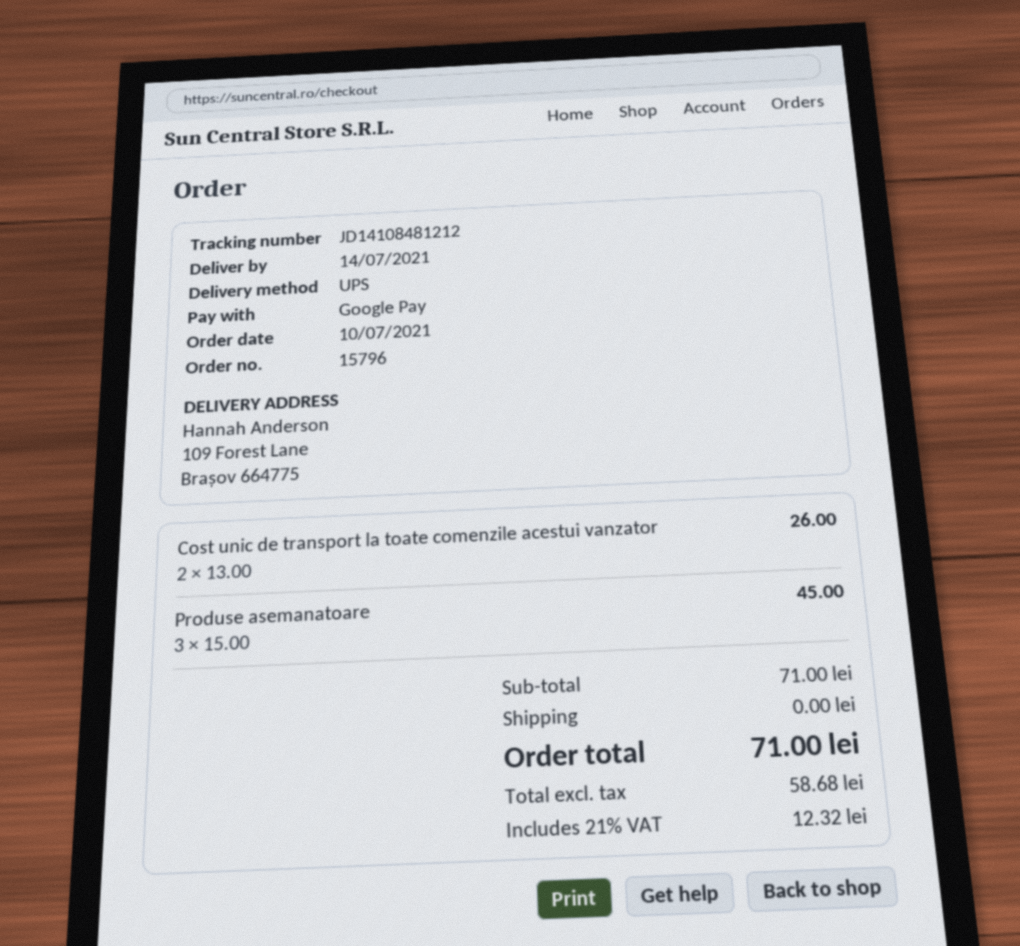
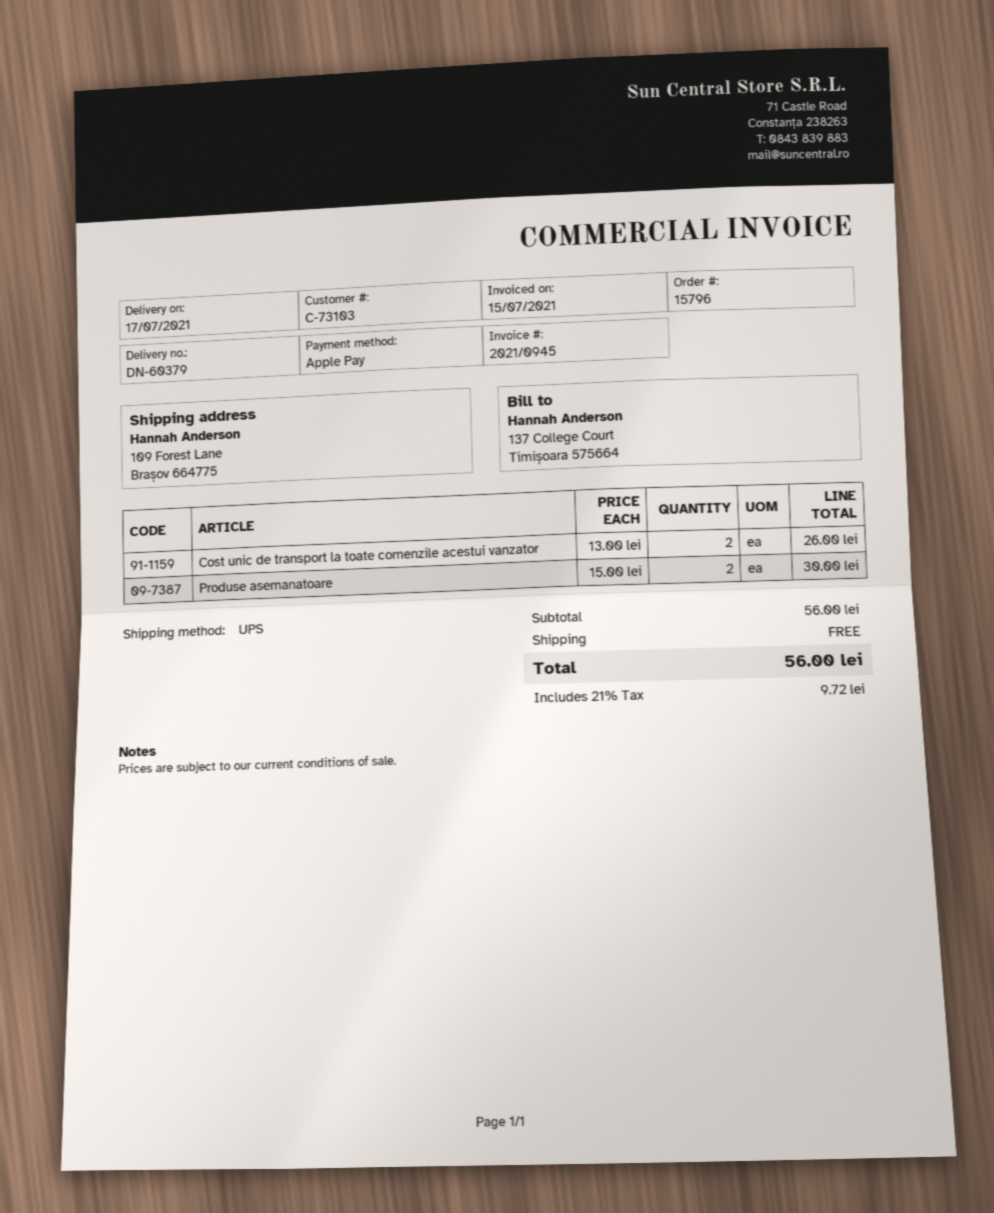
delivery date: 2021-07-14 -> 2021-07-17
payment method: Google Pay -> Apple Pay
Produse asemanatoare: 3 x 15.00 = 45.00 -> 2 x 15.00 = 30.00
subtotal: 71.00 -> 56.00
tax: 21% = 12.32 -> 21% = 9.72
total: 71.00 -> 56.00

